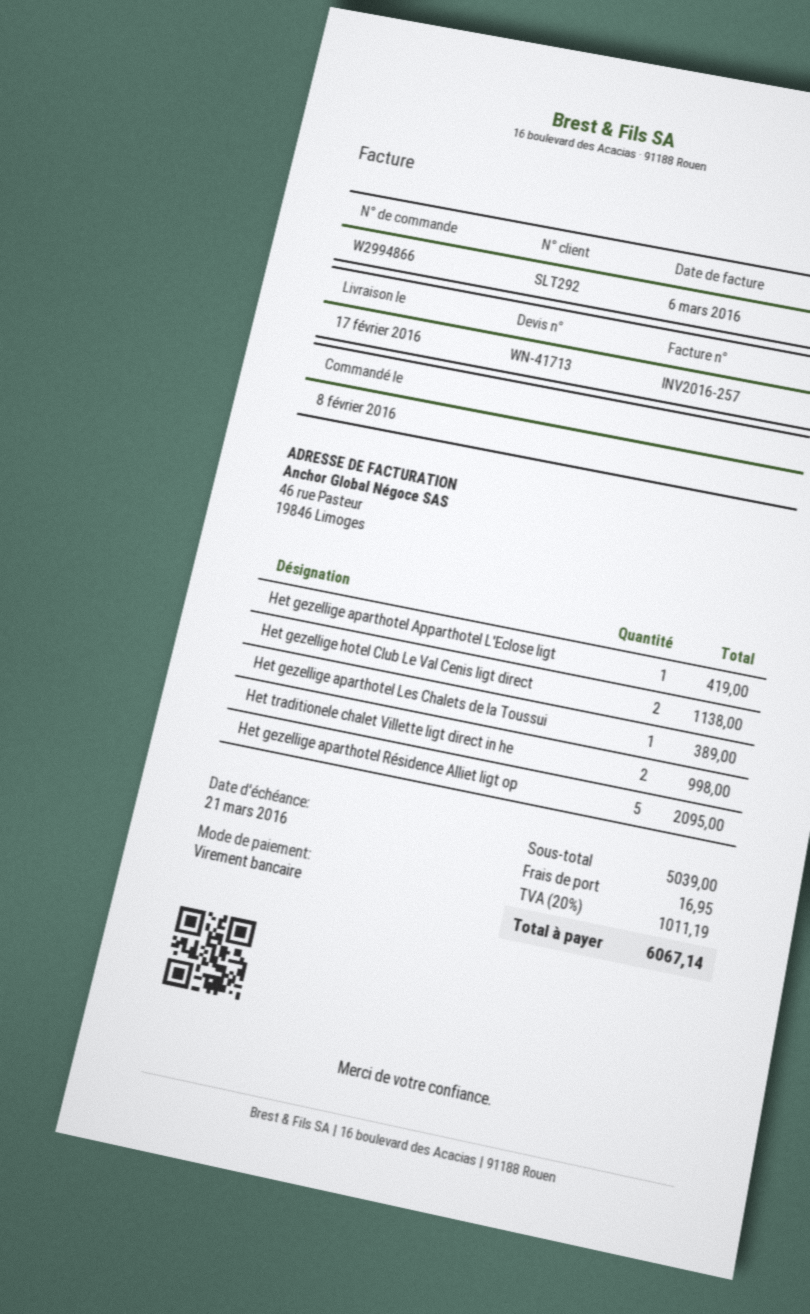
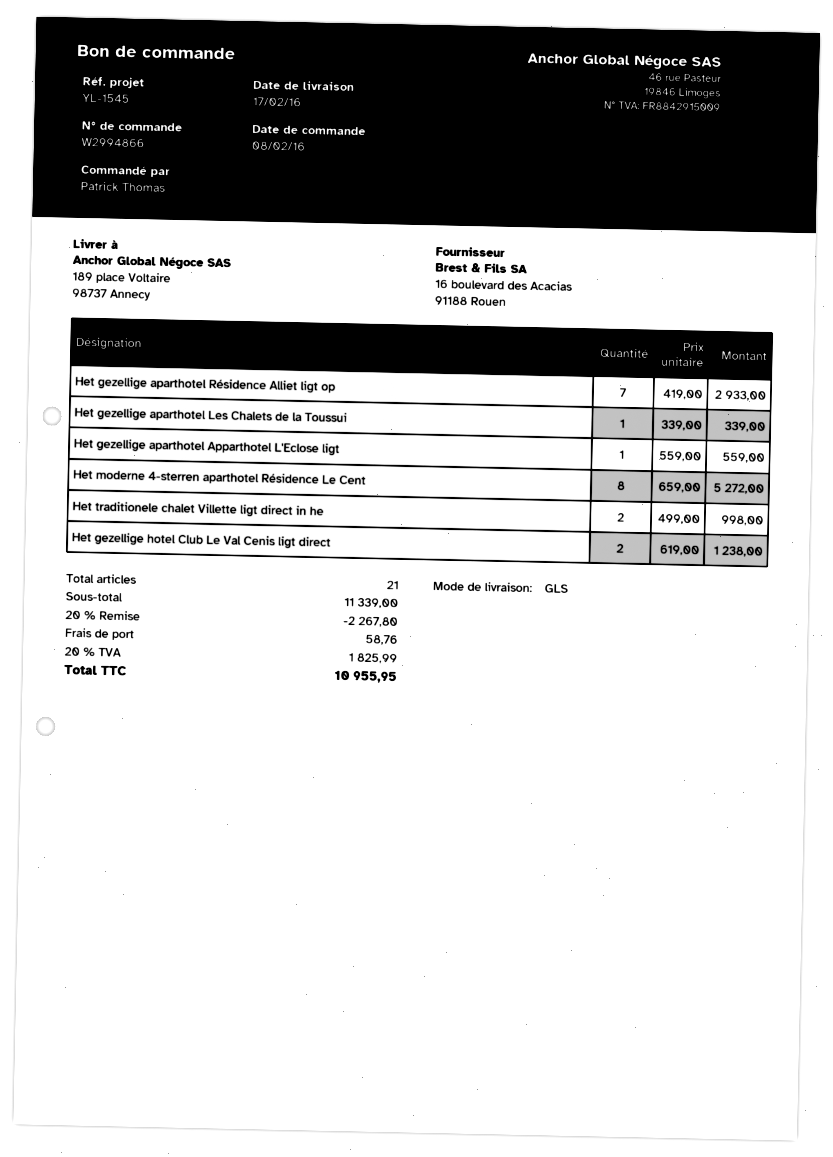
Het gezellige aparthotel Apparthotel L'Eclose ligt: 1 for 419.00 -> 1 for 559.00
Het gezellige hotel Club Le Val Cenis ligt direct: 2 for 1138.00 -> 2 for 1238.00
Het gezellige aparthotel Les Chalets de la Toussui: 1 for 389.00 -> 1 for 339.00
Het gezellige aparthotel Résidence Alliet ligt op: 5 for 2095.00 -> 7 for 2933.00
Het moderne 4-sterren aparthotel Résidence Le Cent: none -> 8 for 5272.00
subtotal: 5039.00 -> 11339.00
discount: none -> 20% = 2267.80
shipping: 16.95 -> 58.76
tax: 20% = 1011.19 -> 20% = 1825.99
total: 6067.14 -> 10955.95

